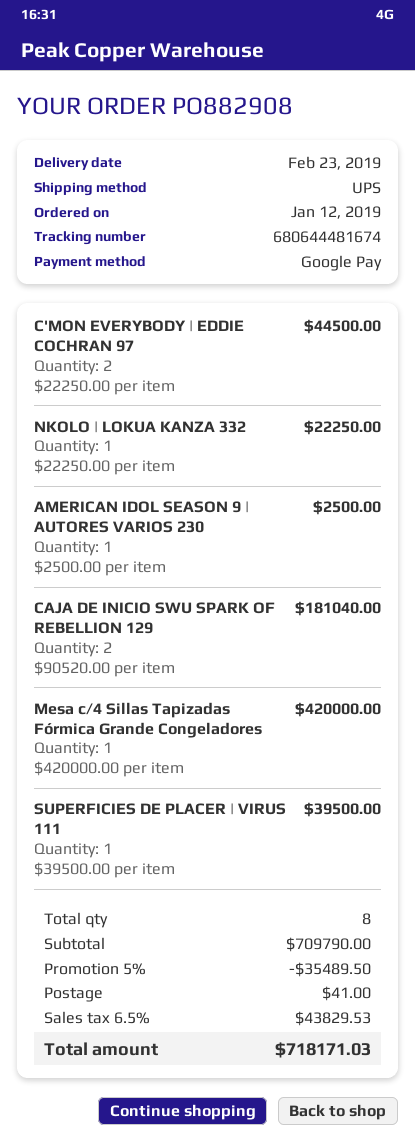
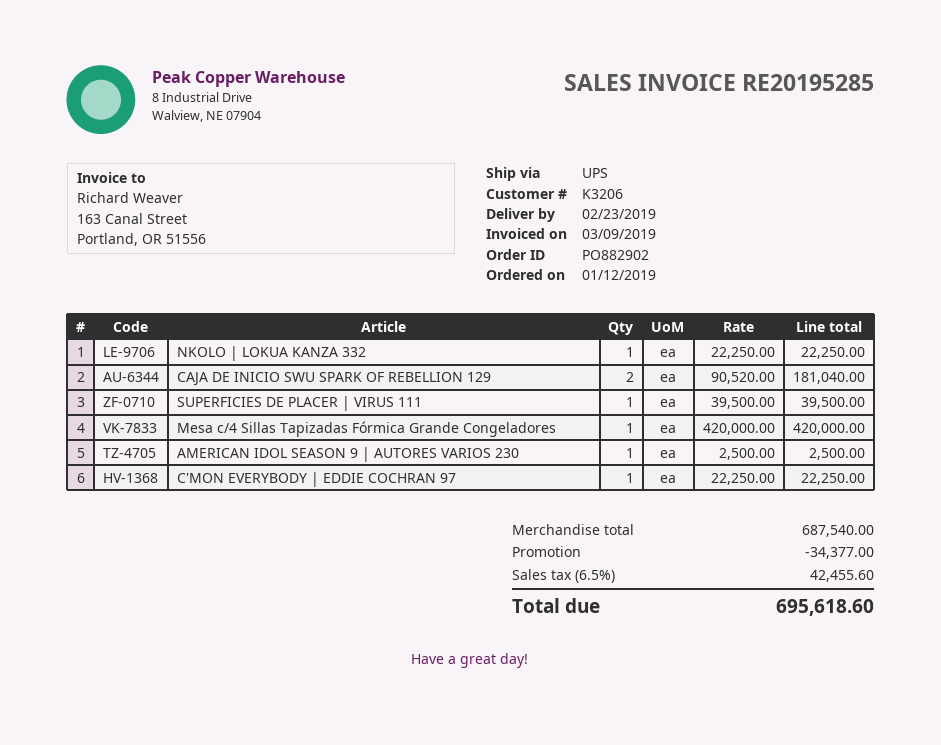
order number: PO882908 -> PO882902
C'MON EVERYBODY | EDDIE COCHRAN 97: 2 x 22250.00 = 44500.00 -> 1 x 22250.00 = 22250.00
subtotal: 709790.00 -> 687540.00
discount: 35489.50 -> 34377.00
shipping: 41.00 -> none
tax: 6.5% = 43829.53 -> 6.5% = 42455.60
total: 718171.03 -> 695618.60

